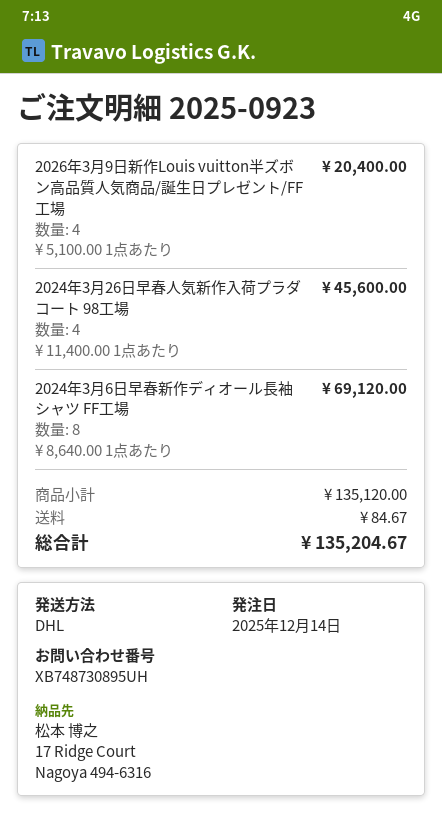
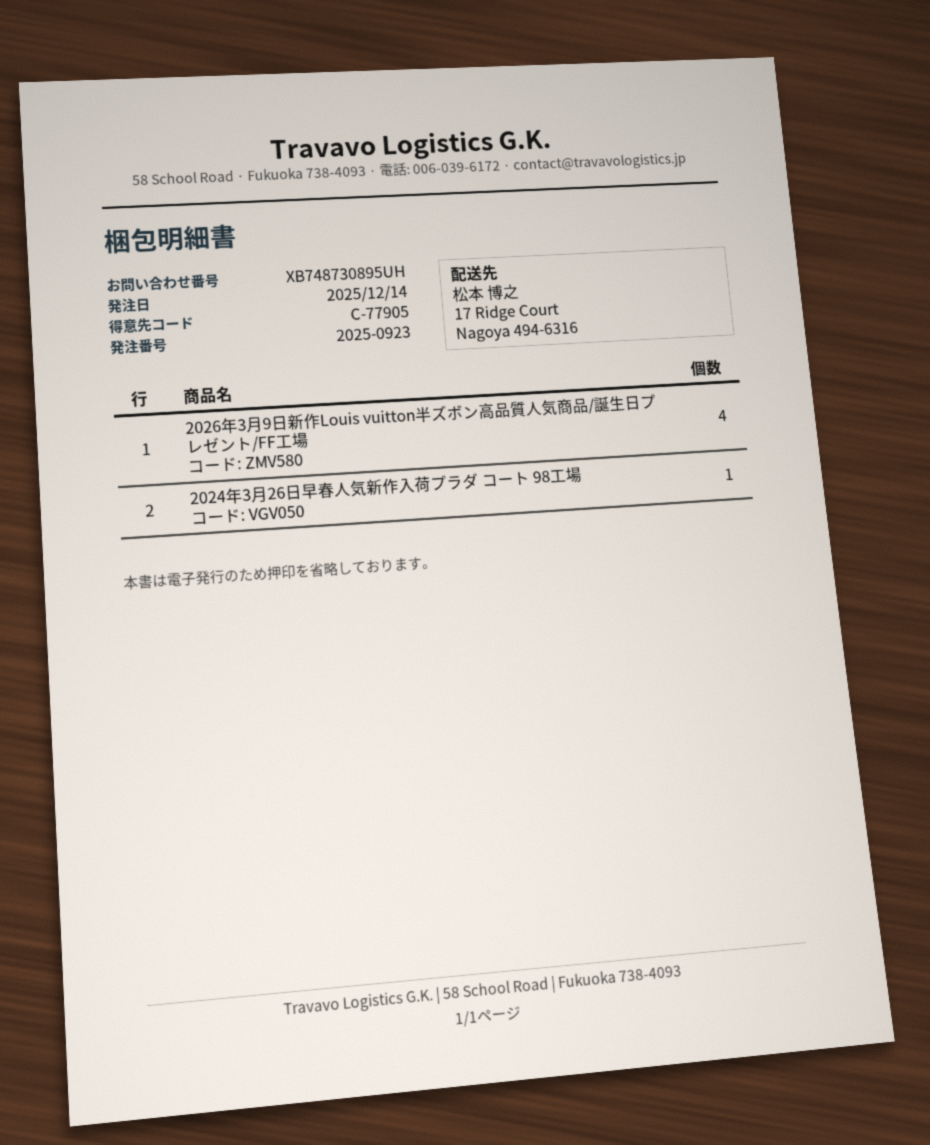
2024年3月26日早春人気新作入荷プラダ コート 98工場: 4 -> 1
2024年3月6日早春新作ディオール長袖 シャツ FF工場: 8 -> none

